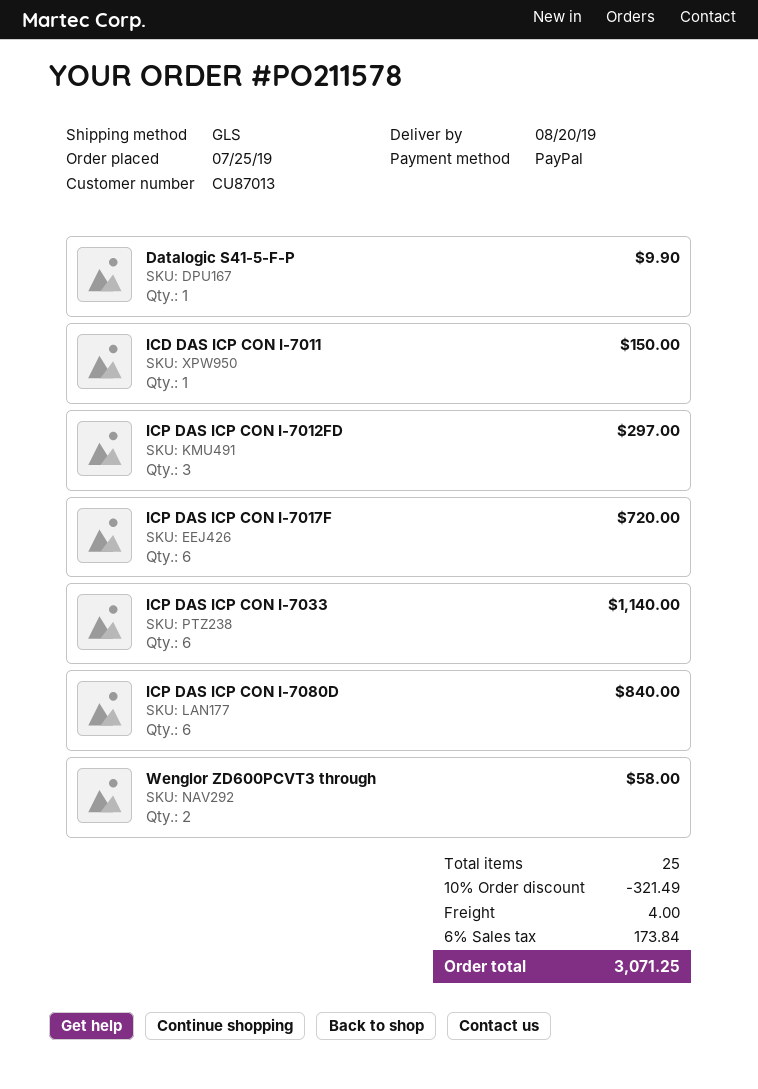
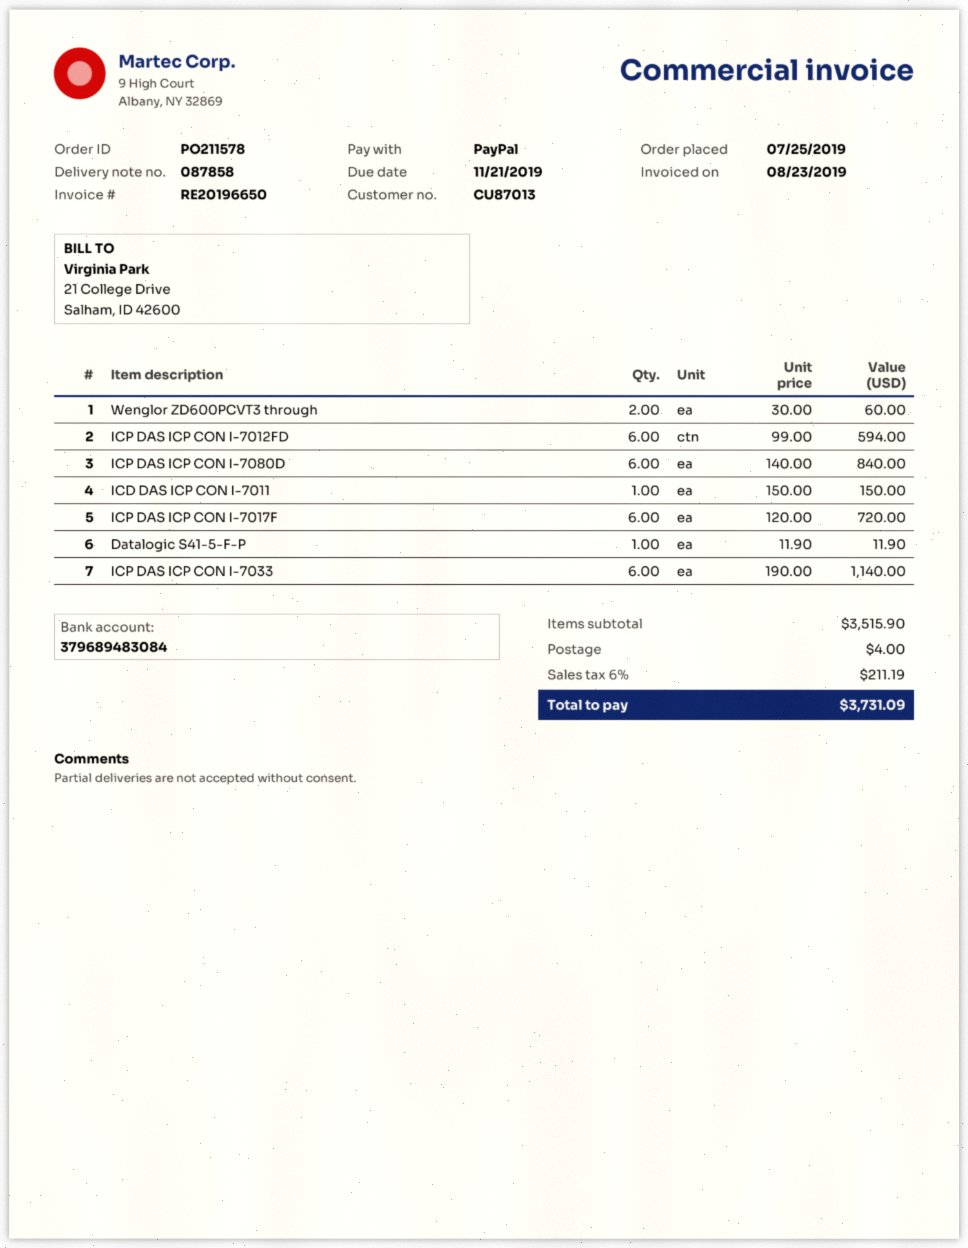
Datalogic S41-5-F-P: 1 for 9.90 -> 1 for 11.90
ICP DAS ICP CON I-7012FD: 3 for 297.00 -> 6 for 594.00
Wenglor ZD600PCVT3 through: 2 for 58.00 -> 2 for 60.00
discount: 10% = 321.49 -> none
tax: 6% = 173.84 -> 6% = 211.19
total: 3071.25 -> 3731.09

